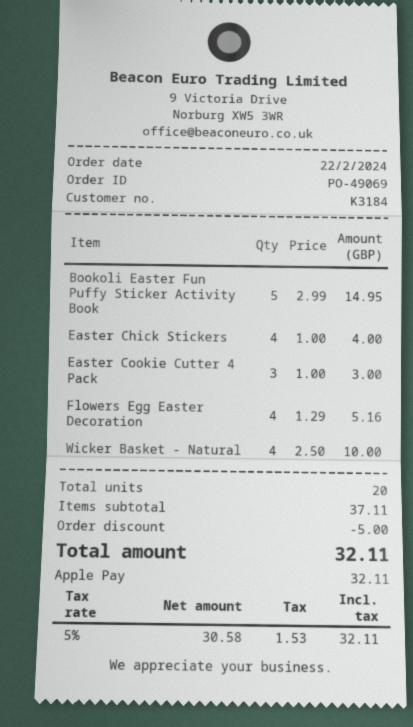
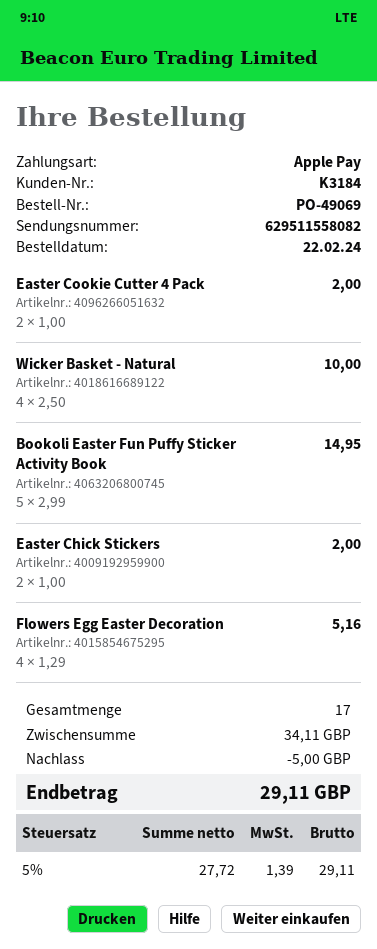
Easter Chick Stickers: 4 x 1.00 = 4.00 -> 2 x 1.00 = 2.00
Easter Cookie Cutter 4 Pack: 3 x 1.00 = 3.00 -> 2 x 1.00 = 2.00
total quantity: 20 -> 17
subtotal: 37.11 -> 34.11
net: 30.58 -> 27.72
tax: 5% = 1.53 -> 5% = 1.39
total: 32.11 -> 29.11

